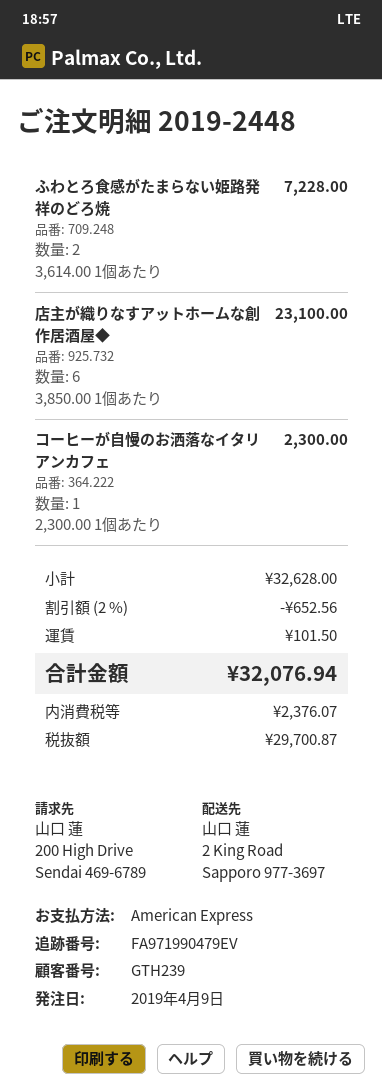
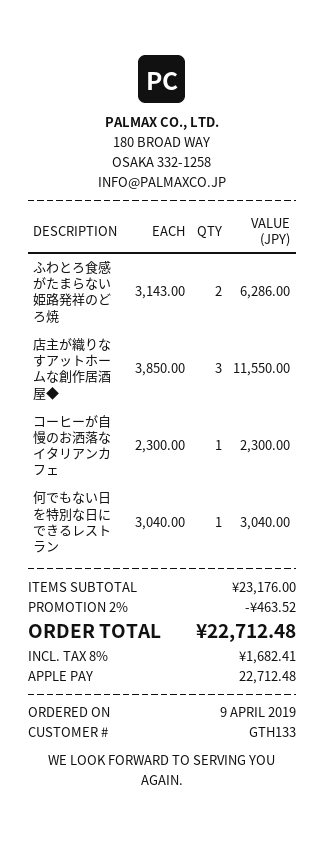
customer number: GTH239 -> GTH133
payment method: American Express -> Apple Pay
ふわとろ食感がたまらない姫路発祥のどろ焼: 2 x 3614.00 = 7228.00 -> 2 x 3143.00 = 6286.00
店主が織りなすアットホームな創作居酒屋◆: 6 x 3850.00 = 23100.00 -> 3 x 3850.00 = 11550.00
何でもない日を特別な日にできるレストラン: none -> 1 x 3040.00 = 3040.00
subtotal: 32628.00 -> 23176.00
discount: 2% = 652.56 -> 2% = 463.52
shipping: 101.50 -> none
tax: 2376.07 -> 1682.41
total: 32076.94 -> 22712.48

